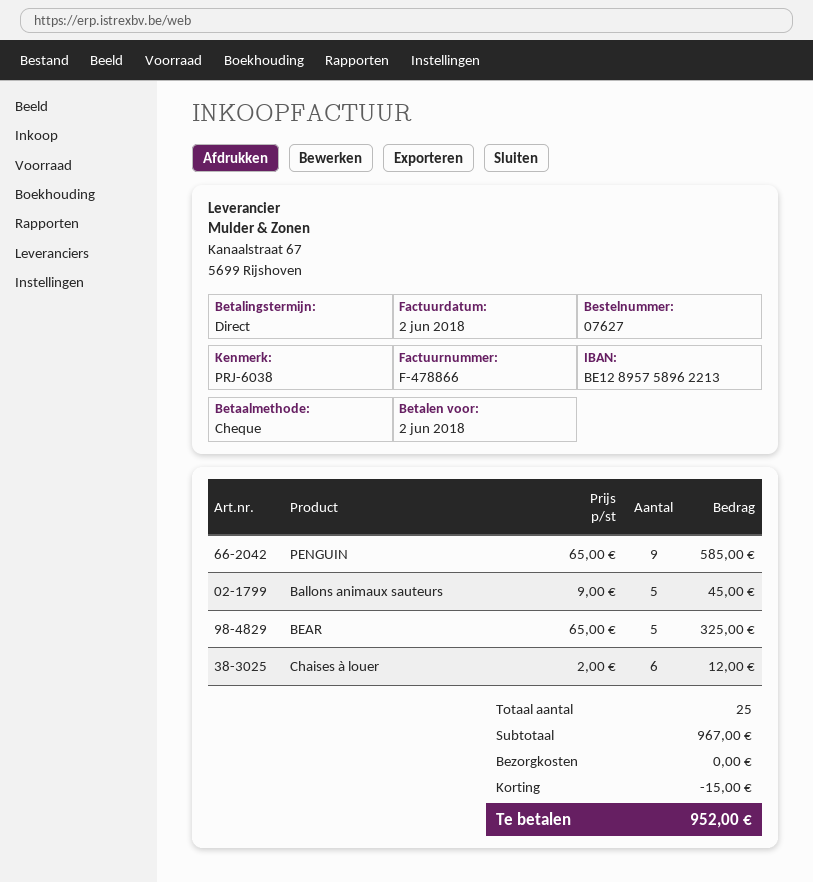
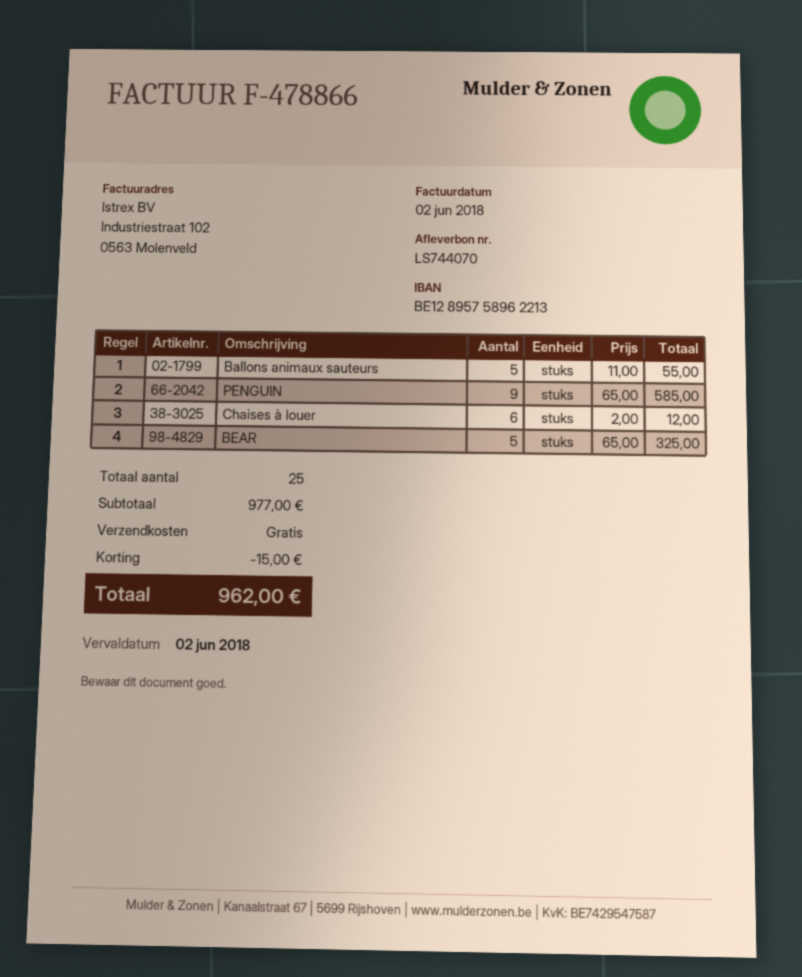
Ballons animaux sauteurs: 5 x 9.00 = 45.00 -> 5 x 11.00 = 55.00
subtotal: 967.00 -> 977.00
total: 952.00 -> 962.00

